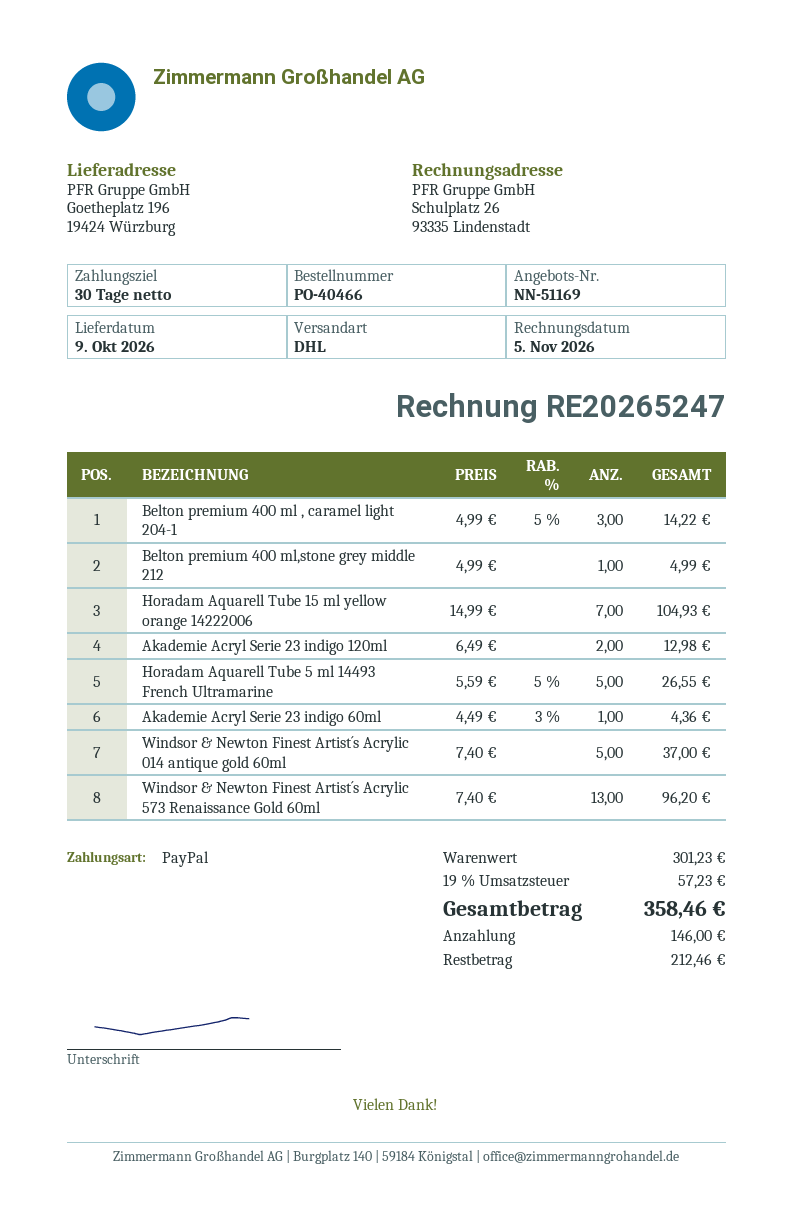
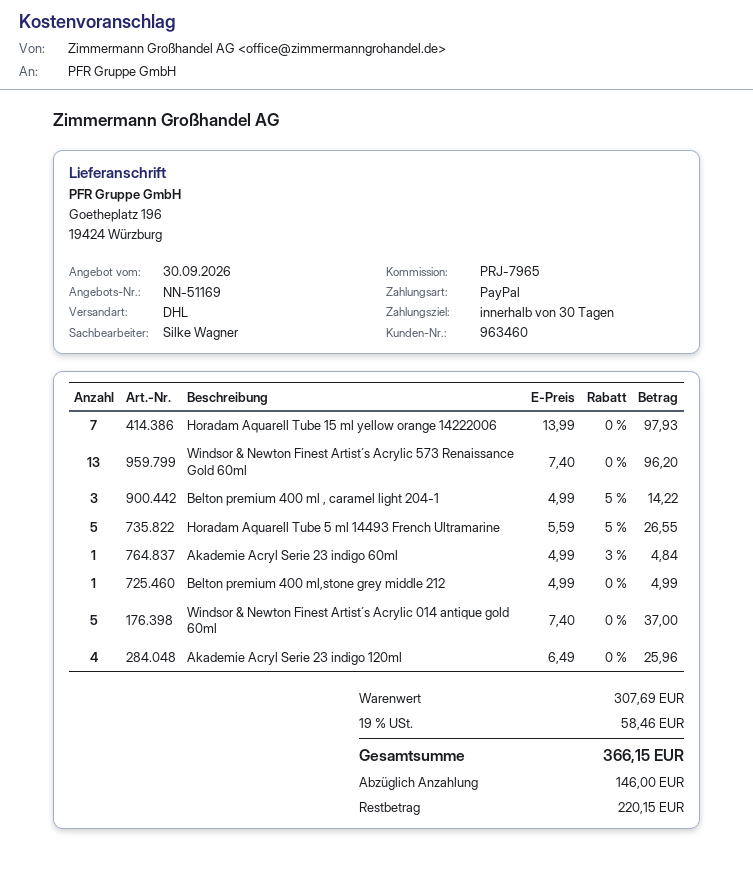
Horadam Aquarell Tube 15 ml yellow orange 14222006: 7 x 14.99 = 104.93 -> 7 x 13.99 = 97.93
Akademie Acryl Serie 23 indigo 120ml: 2 x 6.49 = 12.98 -> 4 x 6.49 = 25.96
Akademie Acryl Serie 23 indigo 60ml: 1 x 4.49 - 3% = 4.36 -> 1 x 4.99 - 3% = 4.84
subtotal: 301.23 -> 307.69
tax: 19% = 57.23 -> 19% = 58.46
total: 358.46 -> 366.15
balance: 212.46 -> 220.15

